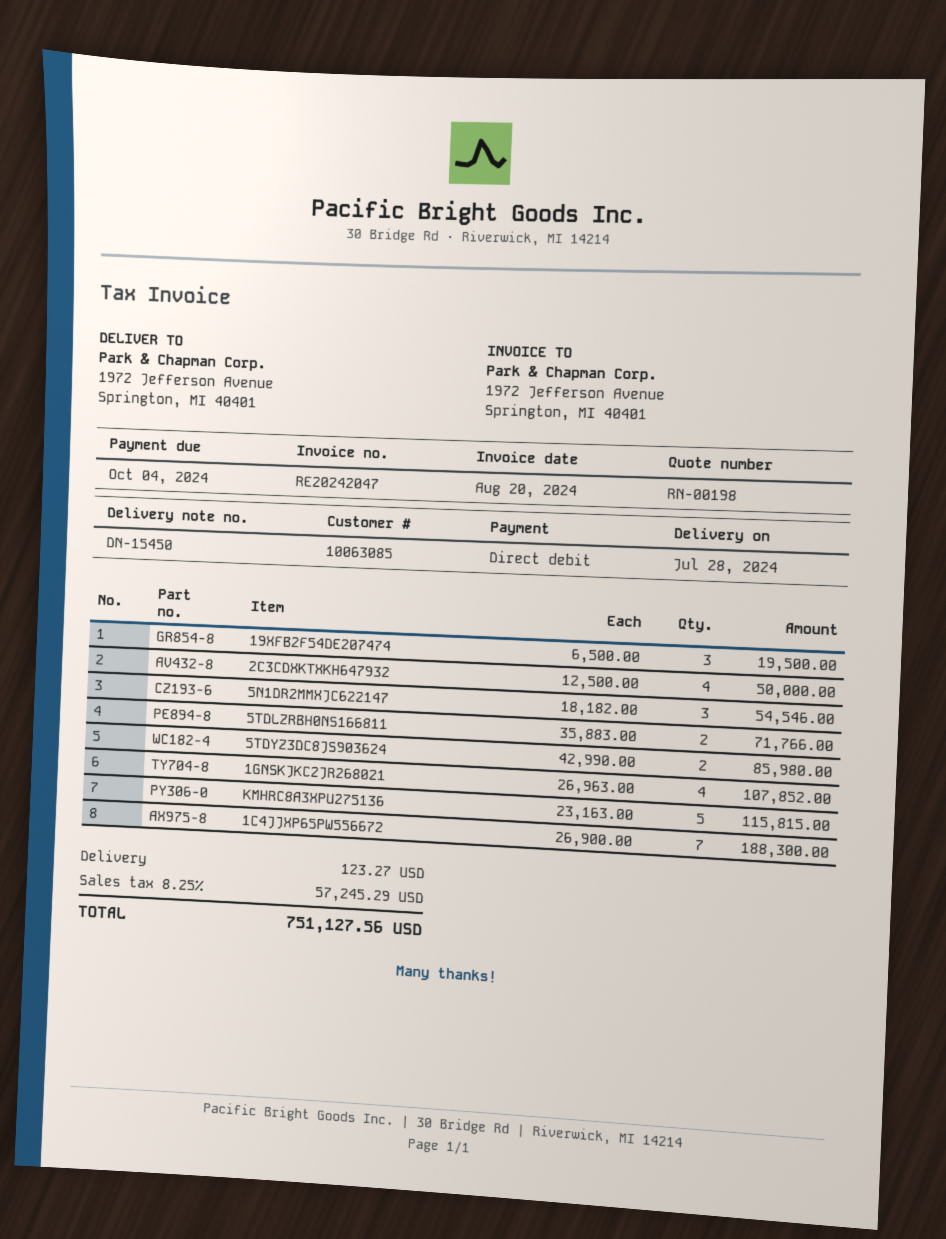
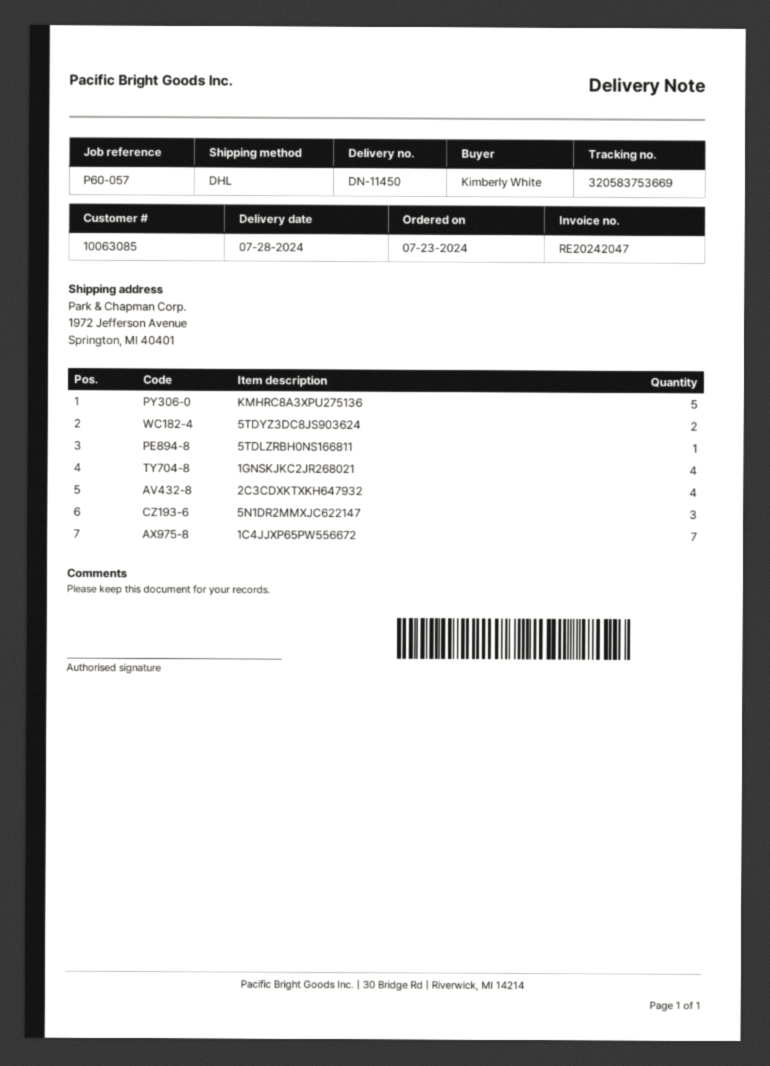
delivery note number: DN-15450 -> DN-11450
19XFB2F54DE207474: 3 -> none
5TDLZRBH0NS166811: 2 -> 1

